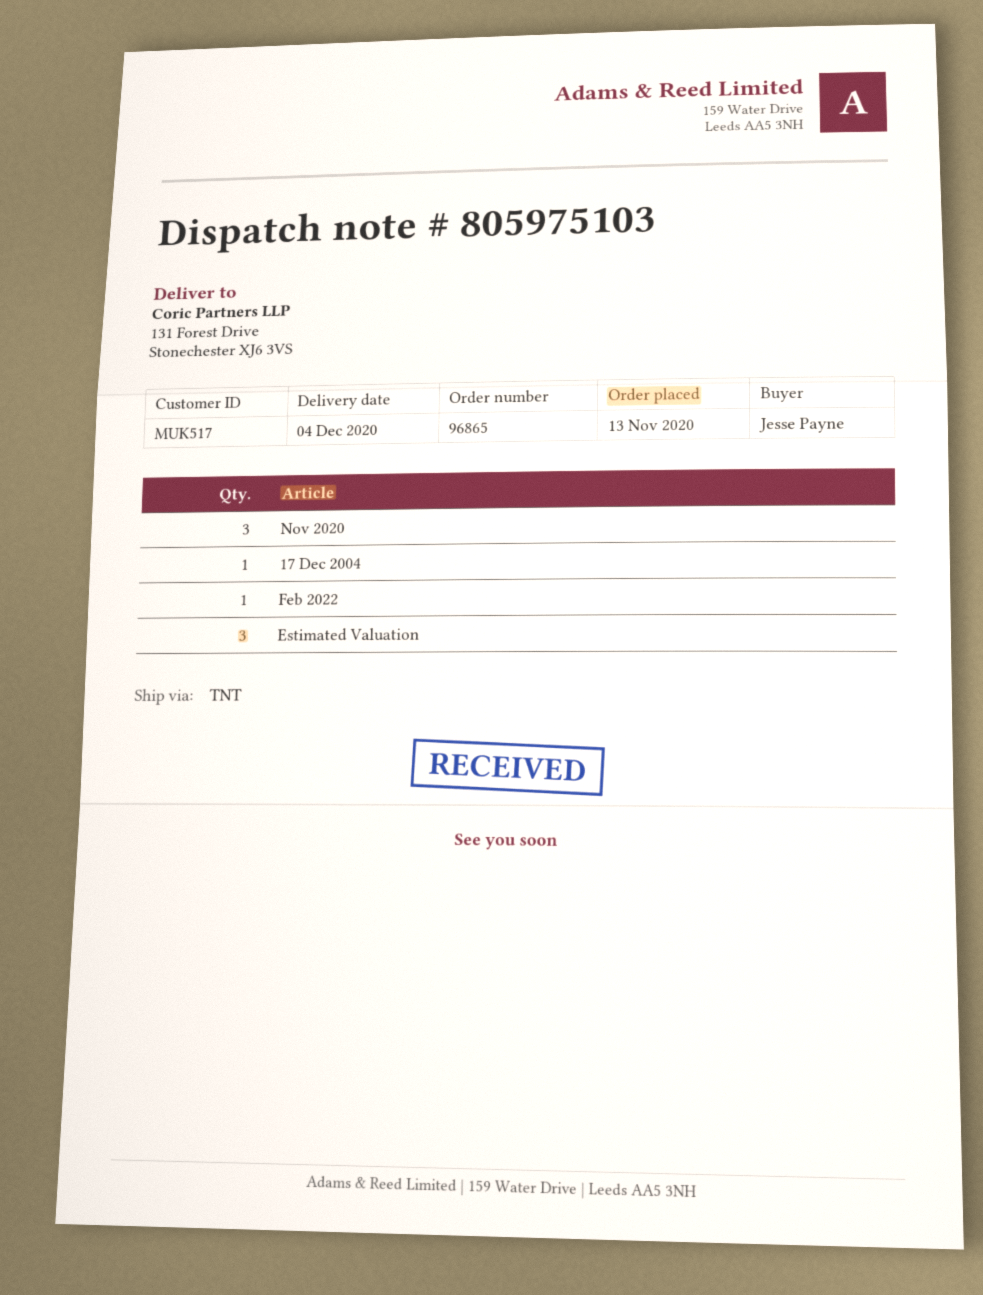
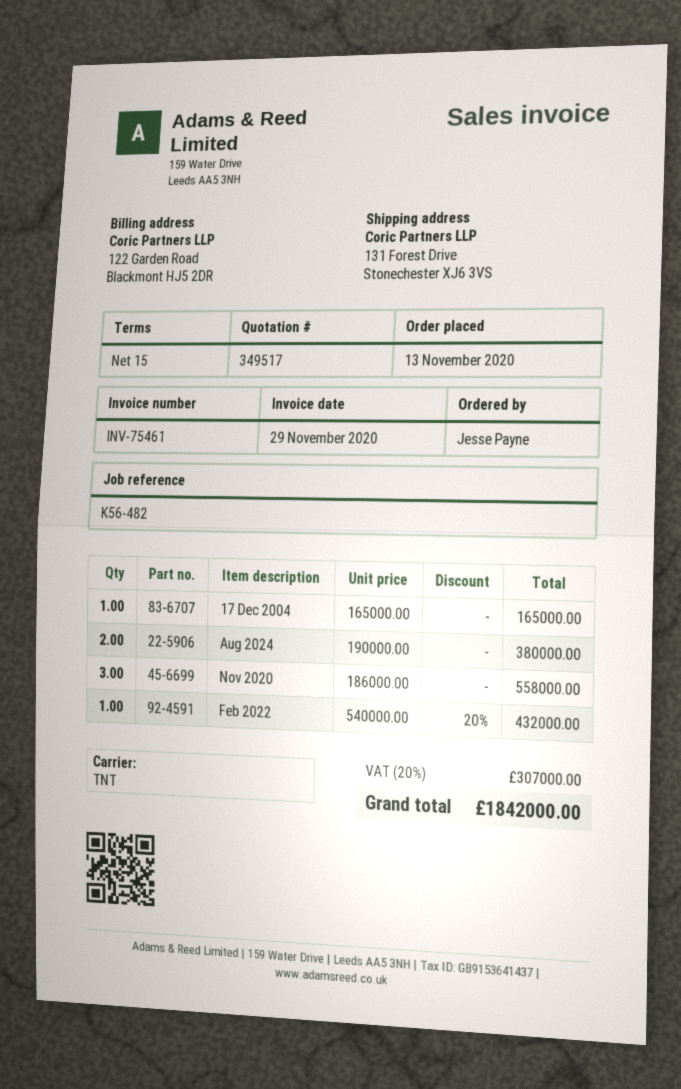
Estimated Valuation: 3 -> none
Aug 2024: none -> 2

